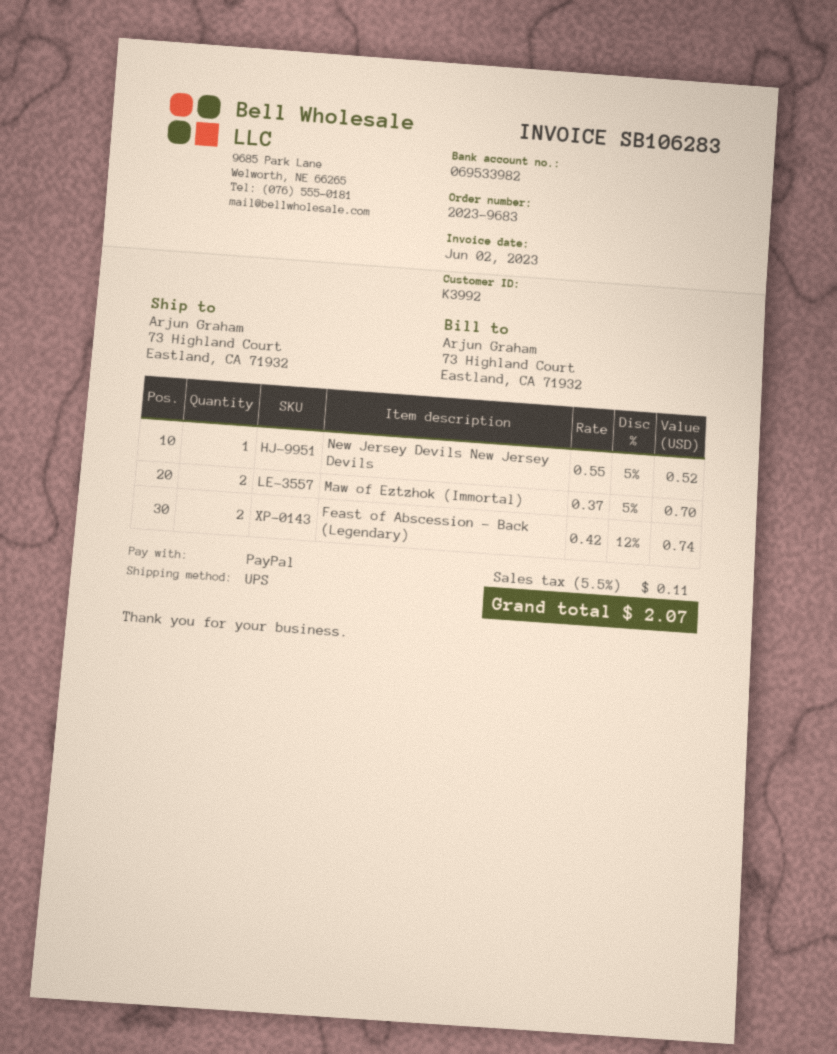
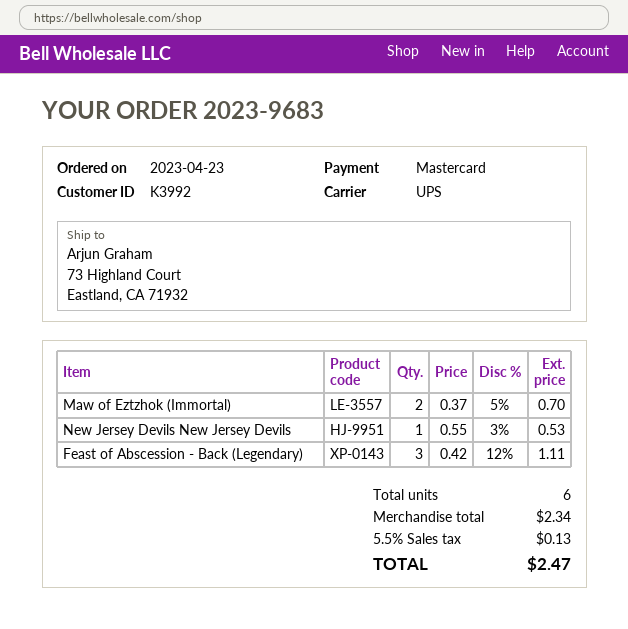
payment method: PayPal -> Mastercard
New Jersey Devils New Jersey Devils: 1 x 0.55 - 5% = 0.52 -> 1 x 0.55 - 3% = 0.53
Feast of Abscession - Back (Legendary): 2 x 0.42 - 12% = 0.74 -> 3 x 0.42 - 12% = 1.11
tax: 5.5% = 0.11 -> 5.5% = 0.13
total: 2.07 -> 2.47

